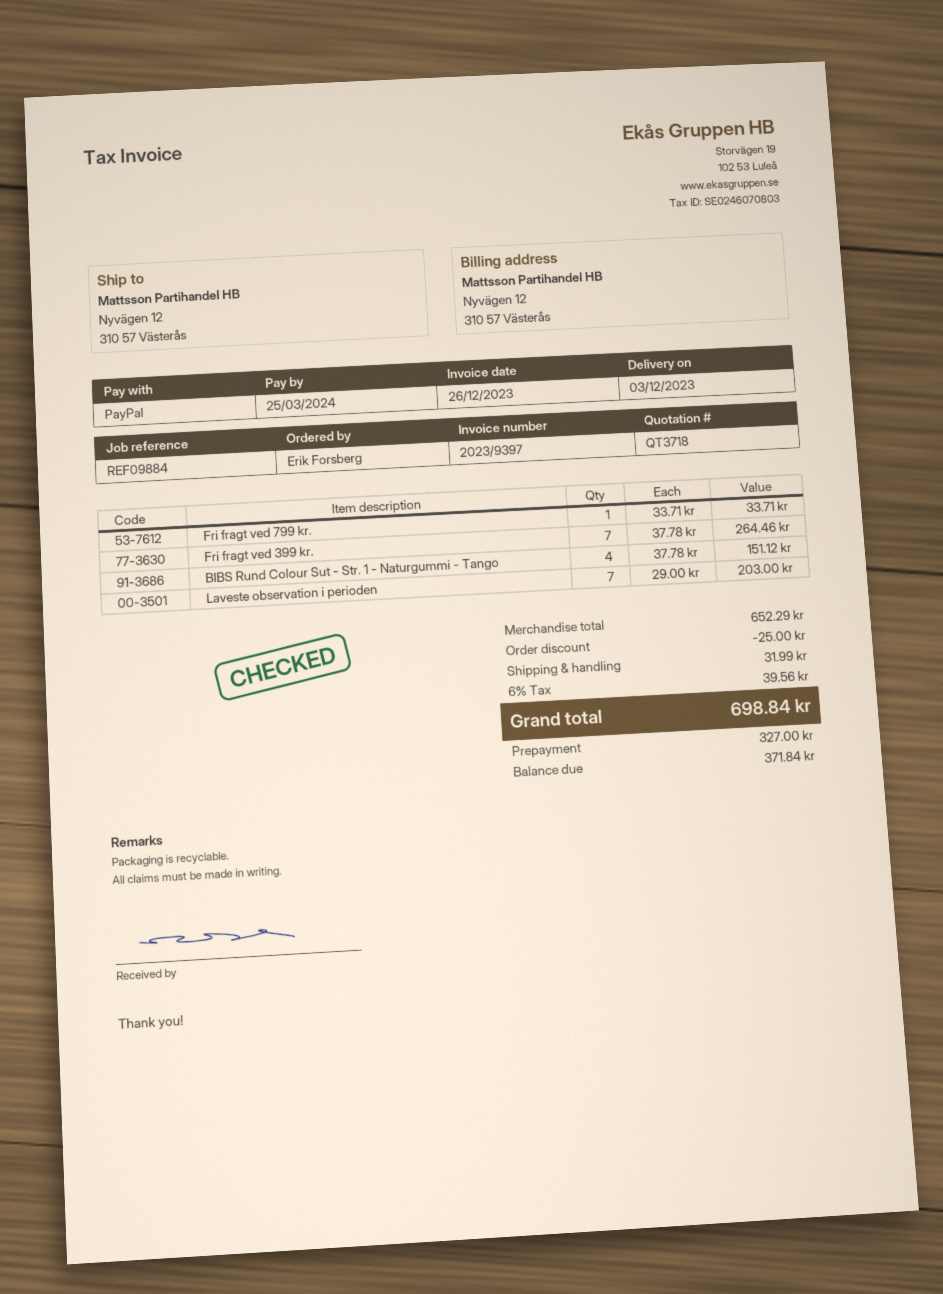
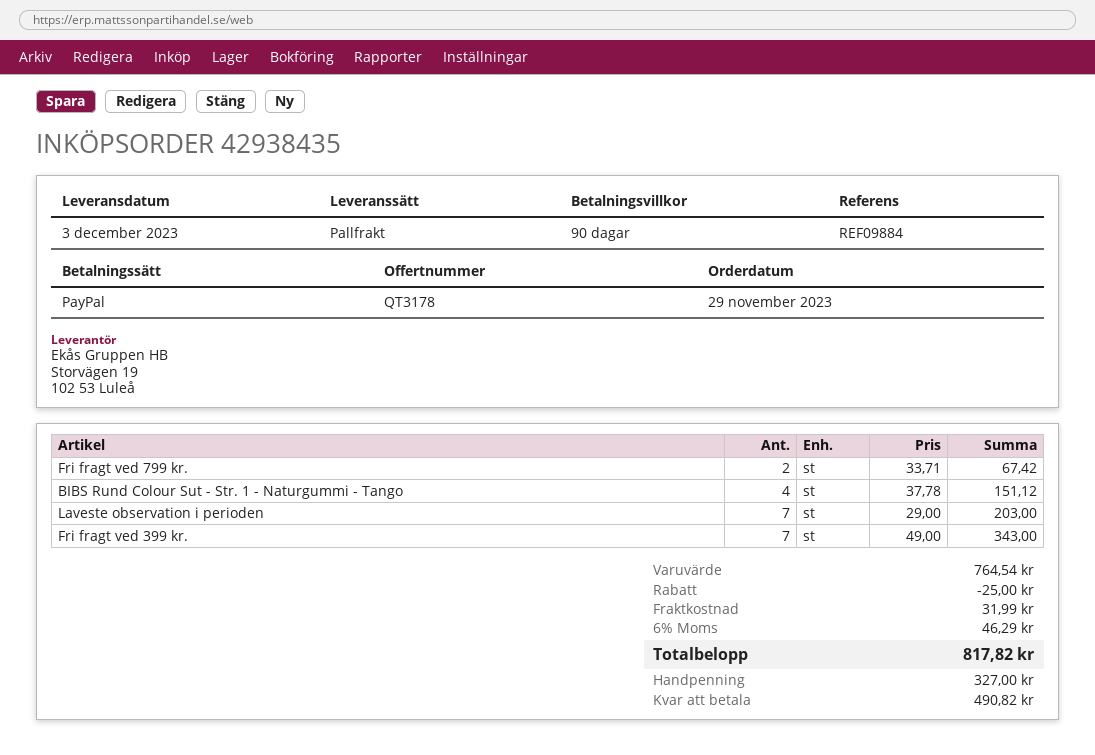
quote number: QT3718 -> QT3178
Fri fragt ved 799 kr.: 1 x 33.71 = 33.71 -> 2 x 33.71 = 67.42
Fri fragt ved 399 kr.: 7 x 37.78 = 264.46 -> 7 x 49.00 = 343.00
subtotal: 652.29 -> 764.54
tax: 6% = 39.56 -> 6% = 46.29
total: 698.84 -> 817.82
balance: 371.84 -> 490.82

